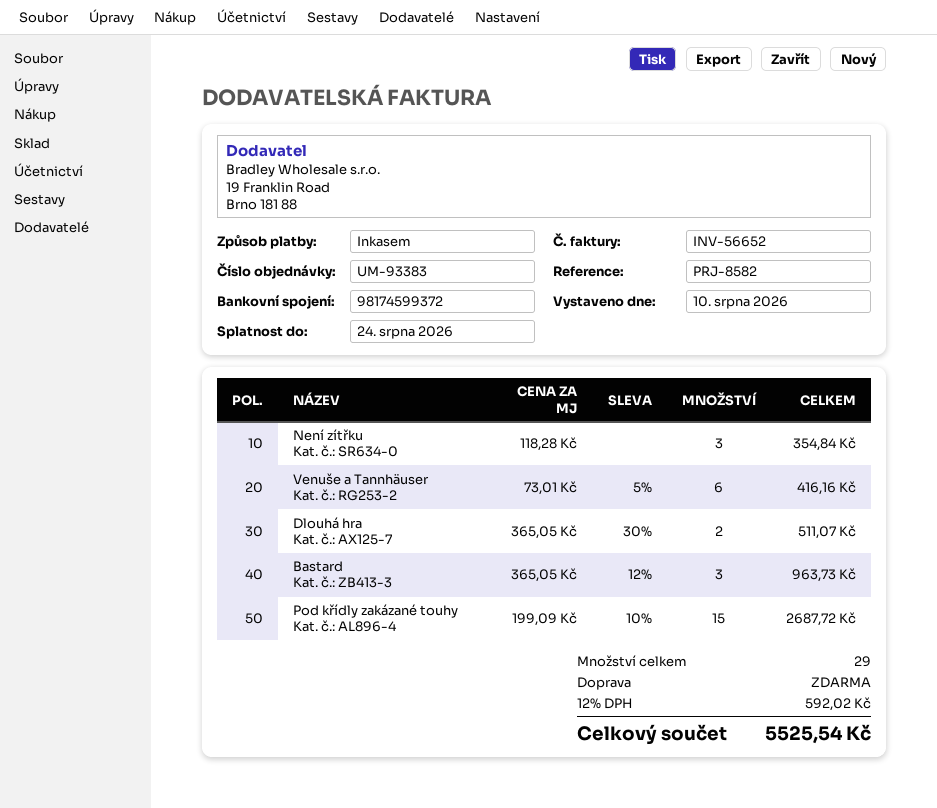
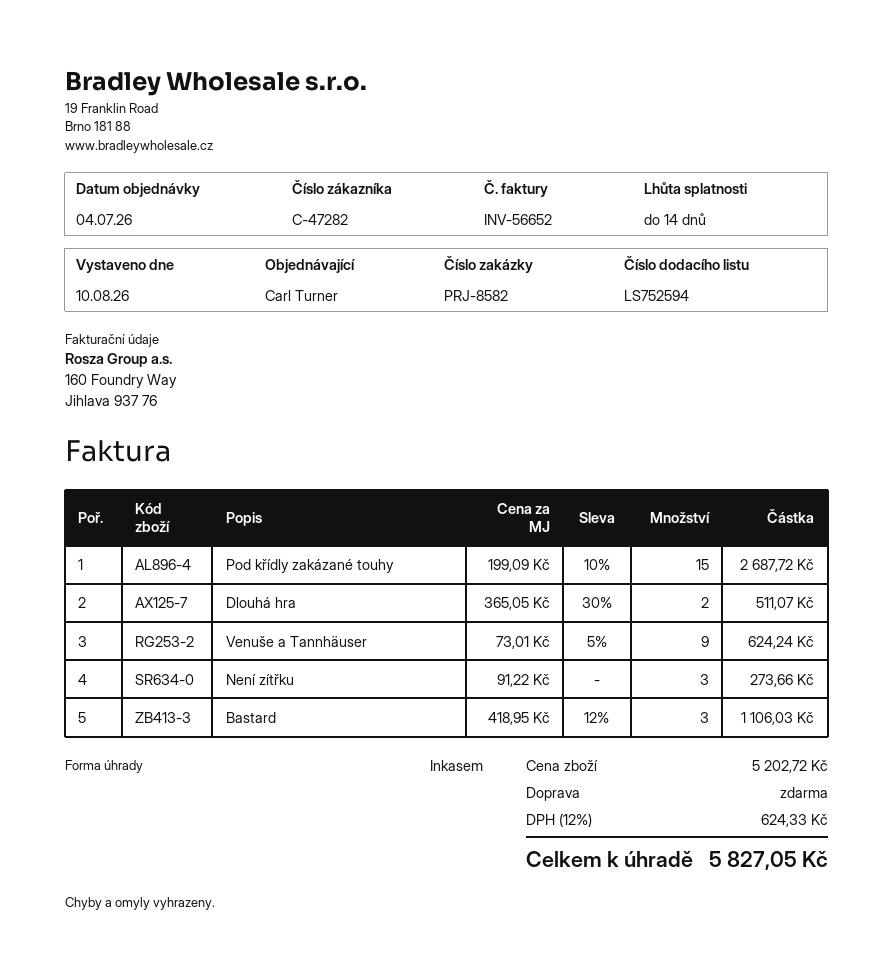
Není zítřku: 3 x 118.28 = 354.84 -> 3 x 91.22 = 273.66
Venuše a Tannhäuser: 6 x 73.01 - 5% = 416.16 -> 9 x 73.01 - 5% = 624.24
Bastard: 3 x 365.05 - 12% = 963.73 -> 3 x 418.95 - 12% = 1106.03
tax: 12% = 592.02 -> 12% = 624.33
total: 5525.54 -> 5827.05

